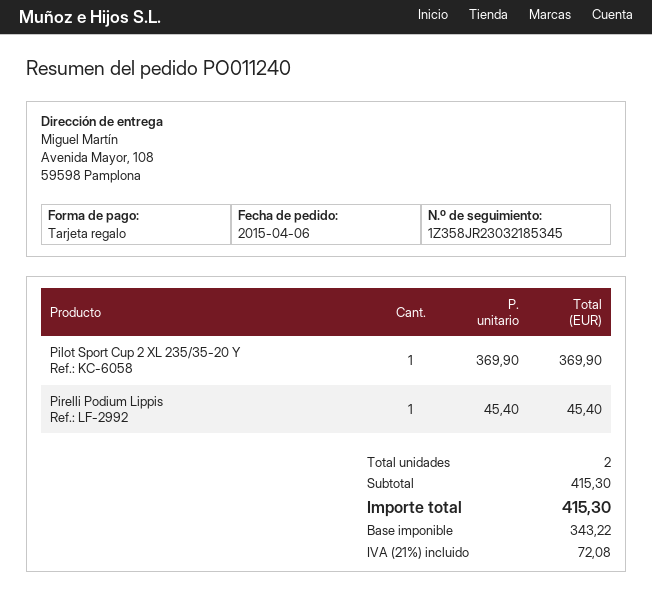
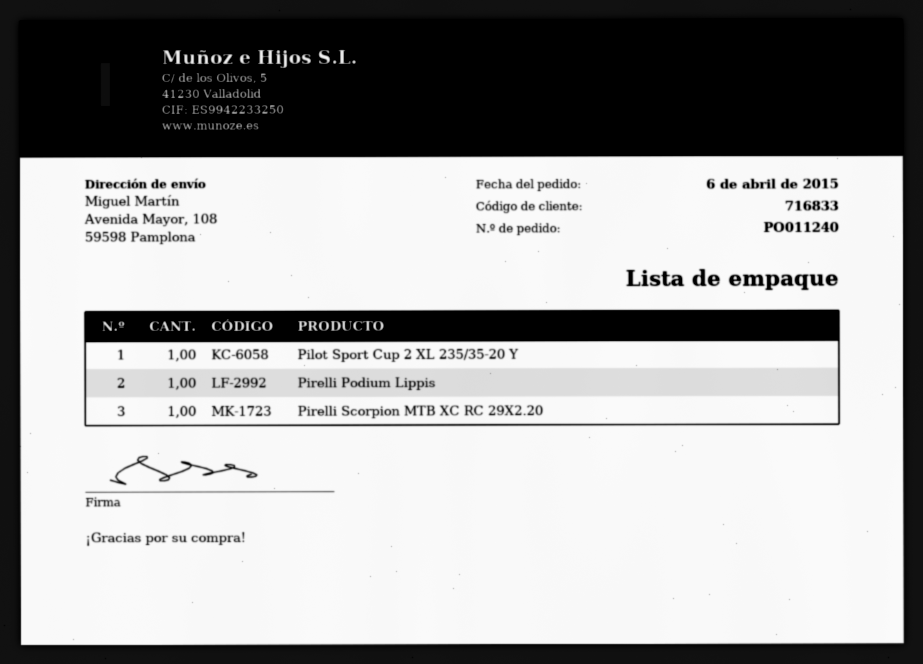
Pirelli Scorpion MTB XC RC 29X2.20: none -> 1

